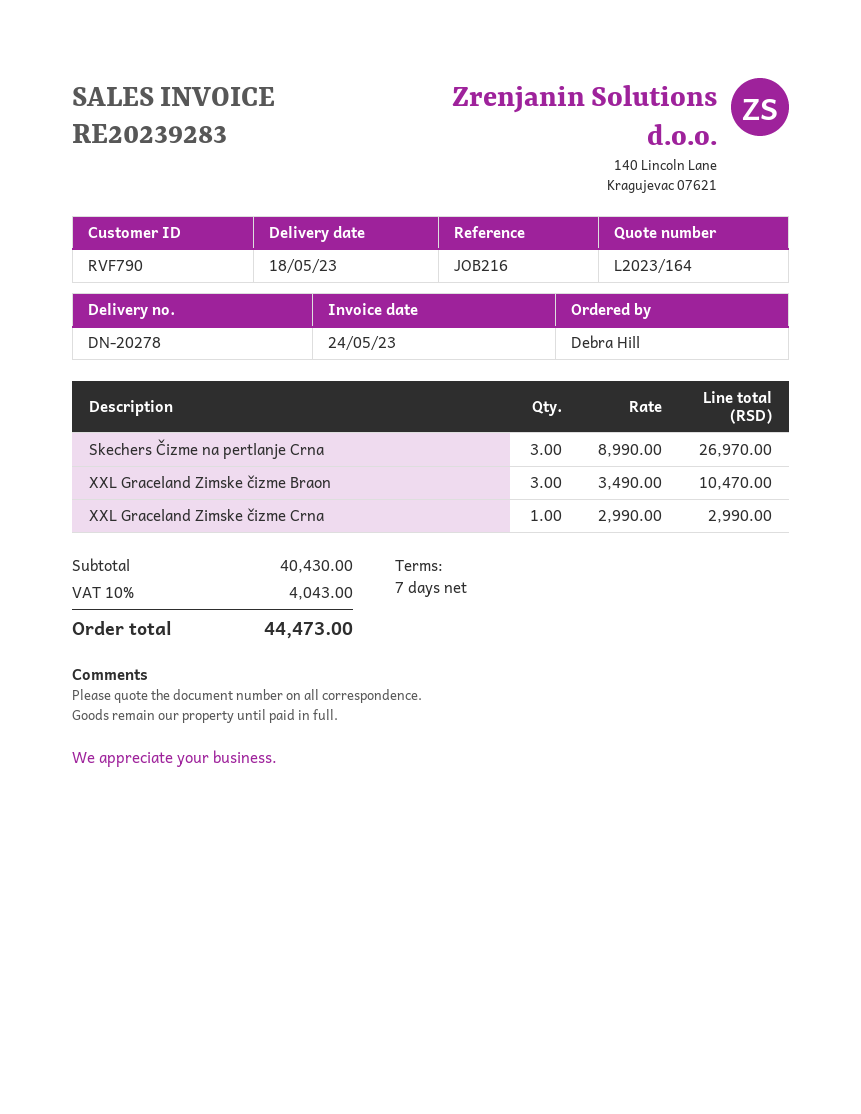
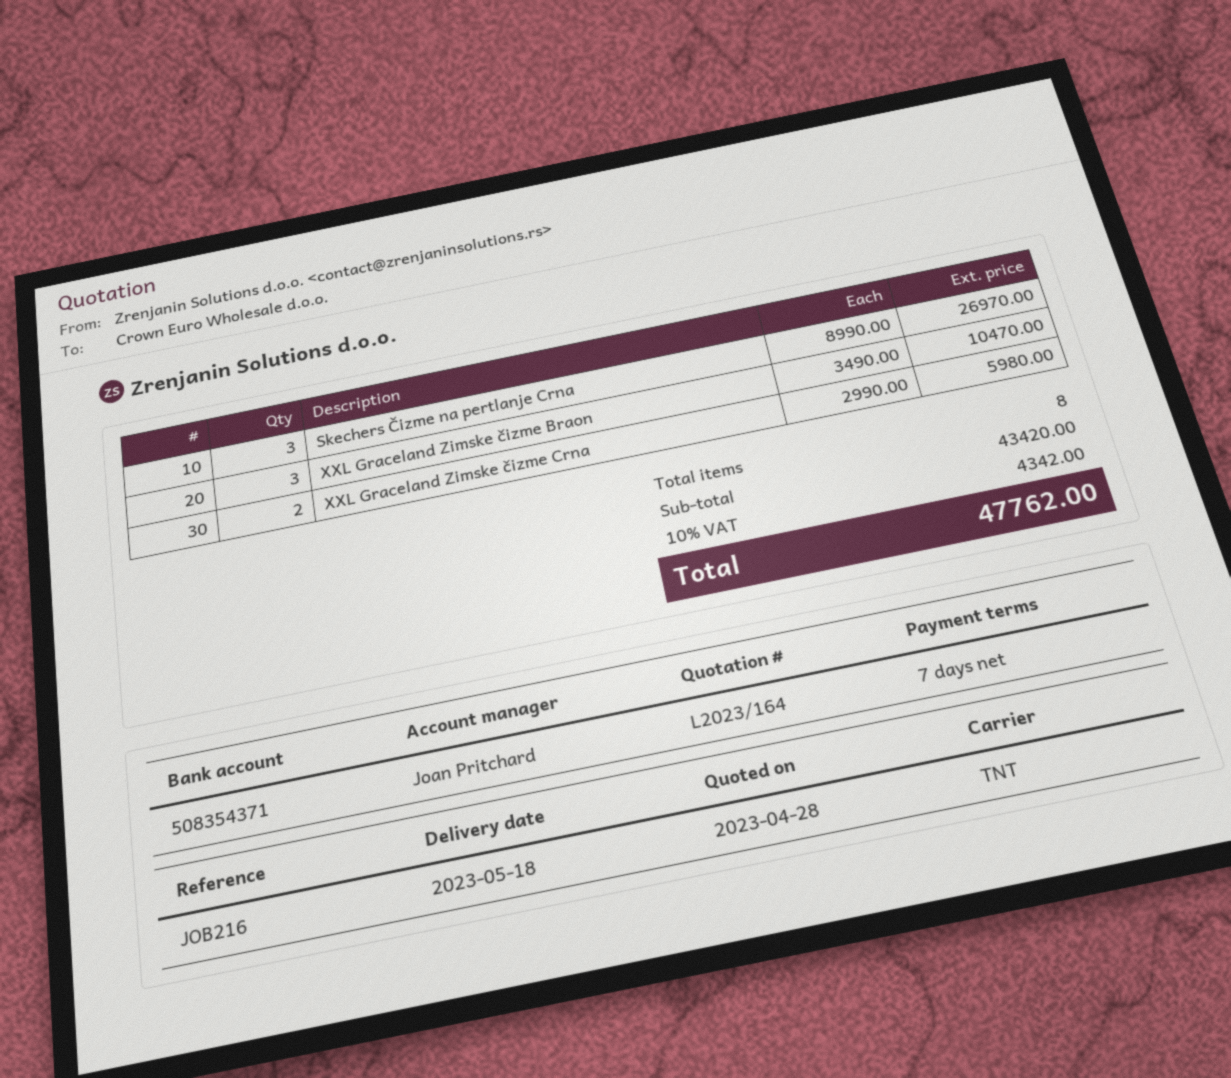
XXL Graceland Zimske čizme Crna: 1 x 2990.00 = 2990.00 -> 2 x 2990.00 = 5980.00
subtotal: 40430.00 -> 43420.00
tax: 10% = 4043.00 -> 10% = 4342.00
total: 44473.00 -> 47762.00

